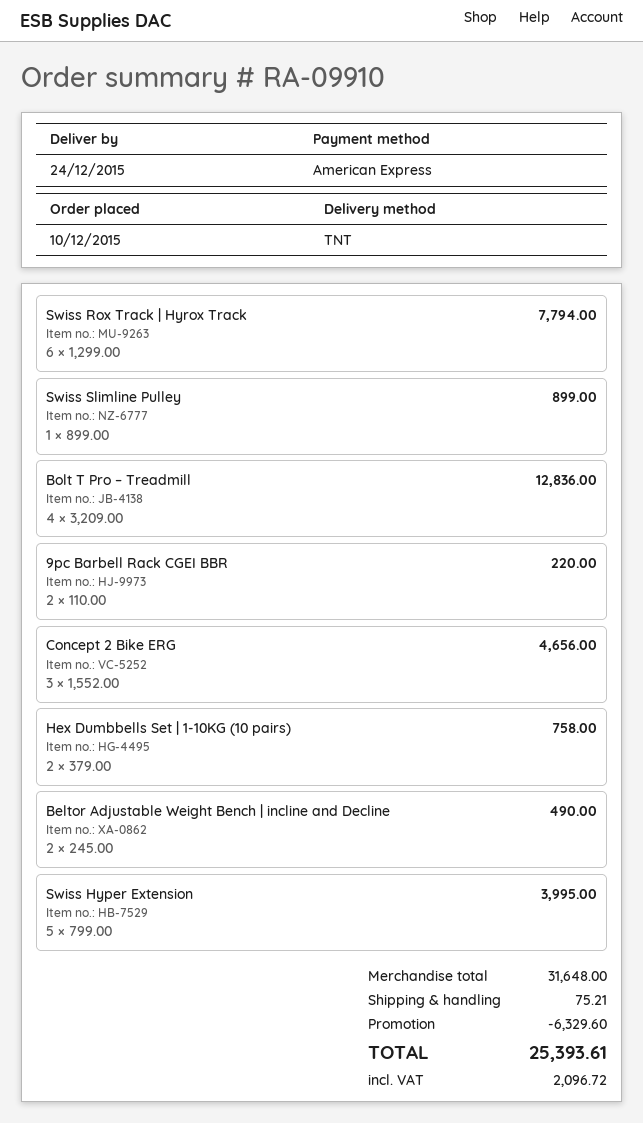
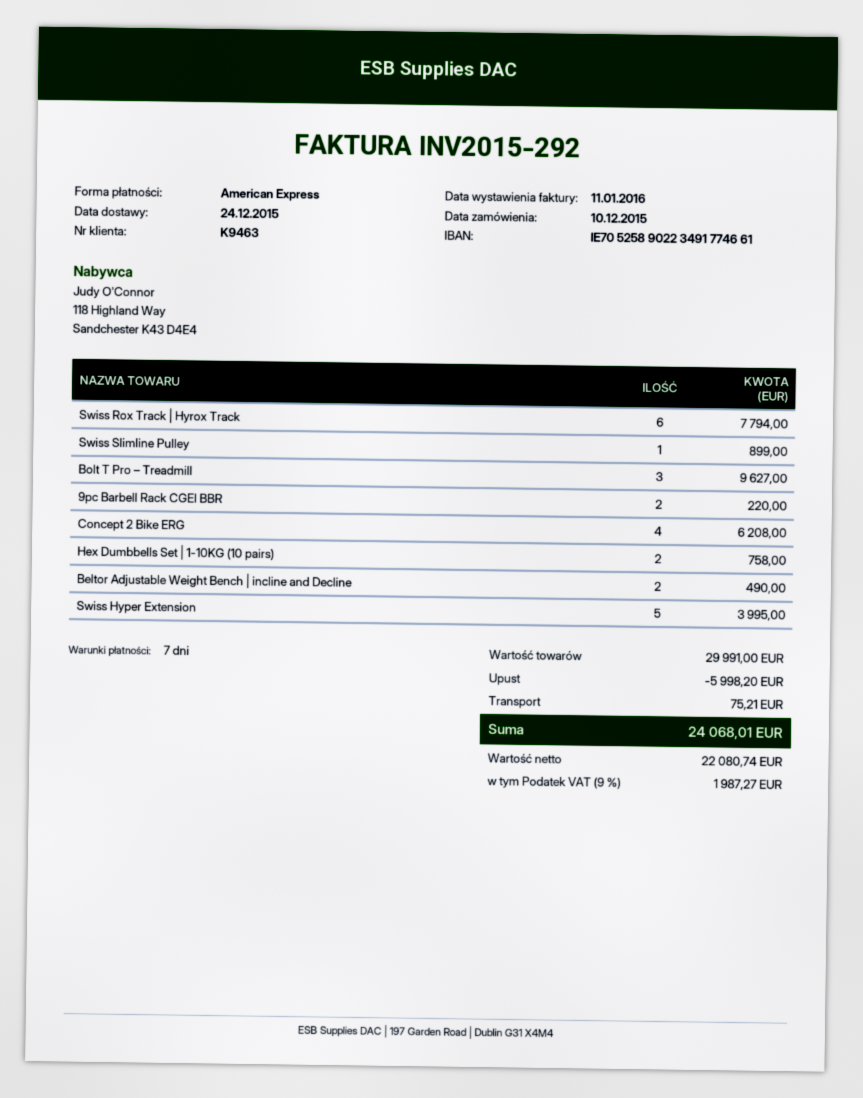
Bolt T Pro – Treadmill: 4 for 12836.00 -> 3 for 9627.00
Concept 2 Bike ERG: 3 for 4656.00 -> 4 for 6208.00
subtotal: 31648.00 -> 29991.00
discount: 6329.60 -> 5998.20
tax: 2096.72 -> 1987.27
total: 25393.61 -> 24068.01

